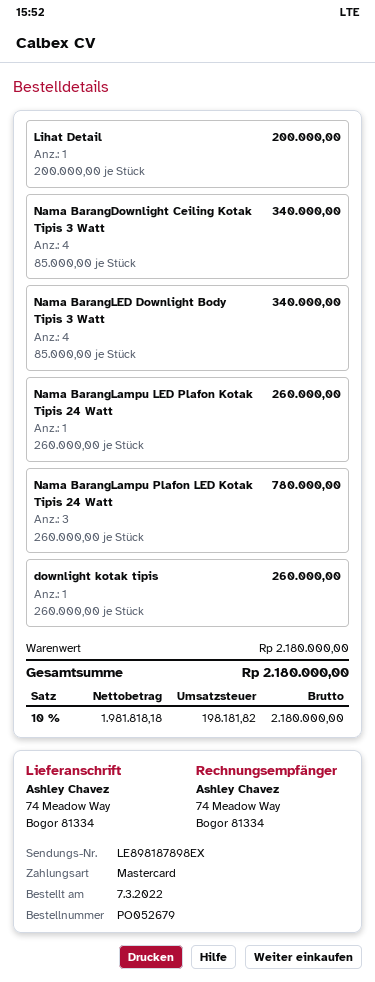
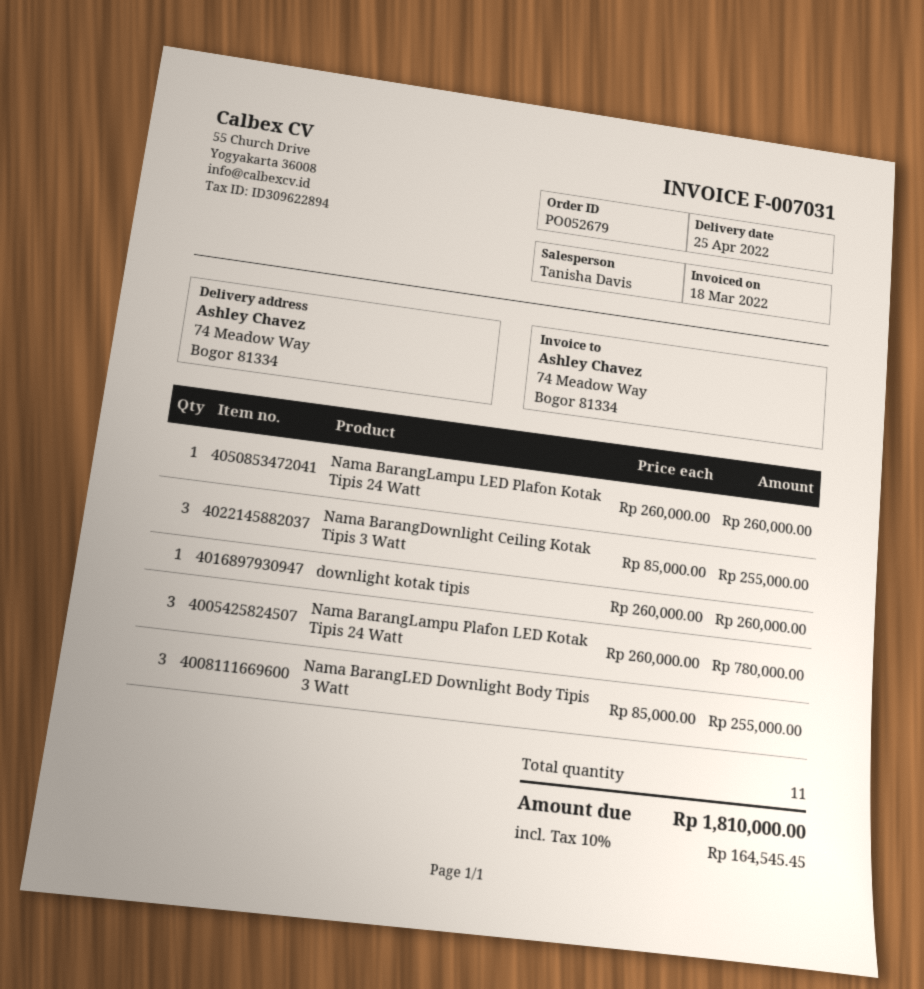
Lihat Detail: 1 x 200000.00 = 200000.00 -> none
Nama BarangDownlight Ceiling Kotak Tipis 3 Watt: 4 x 85000.00 = 340000.00 -> 3 x 85000.00 = 255000.00
Nama BarangLED Downlight Body Tipis 3 Watt: 4 x 85000.00 = 340000.00 -> 3 x 85000.00 = 255000.00
tax: 10% = 198181.82 -> 10% = 164545.45
total: 2180000.00 -> 1810000.00

